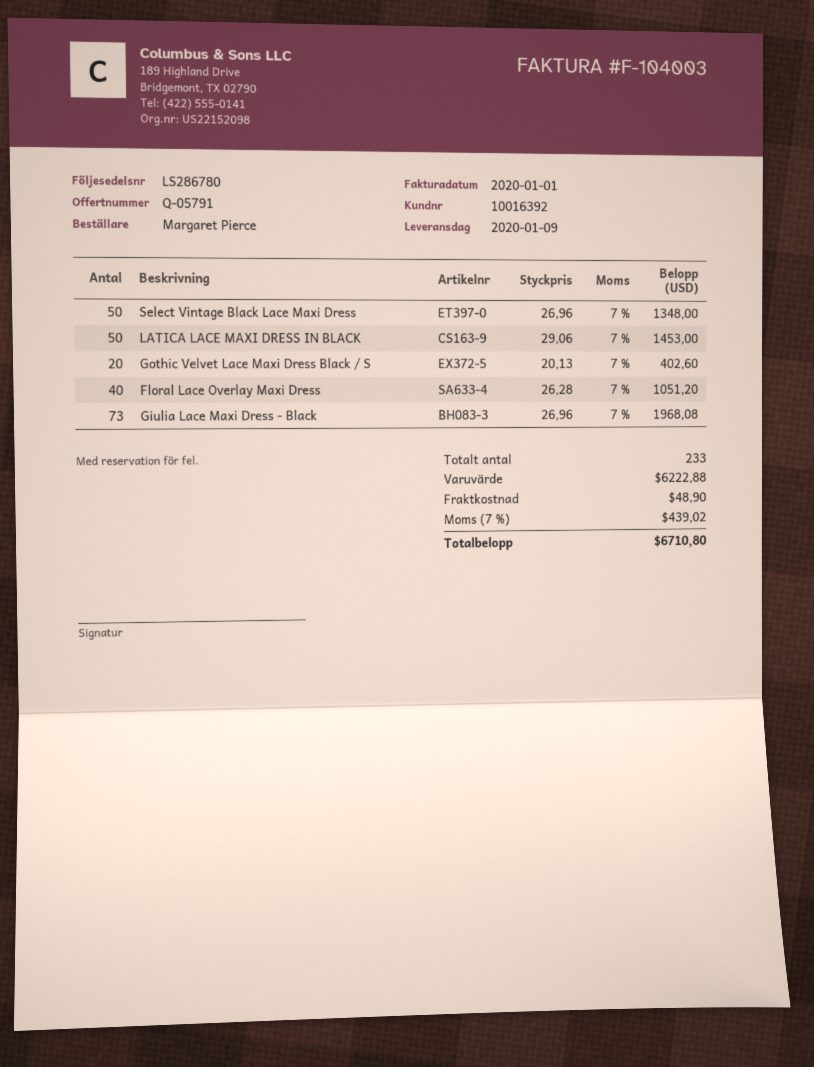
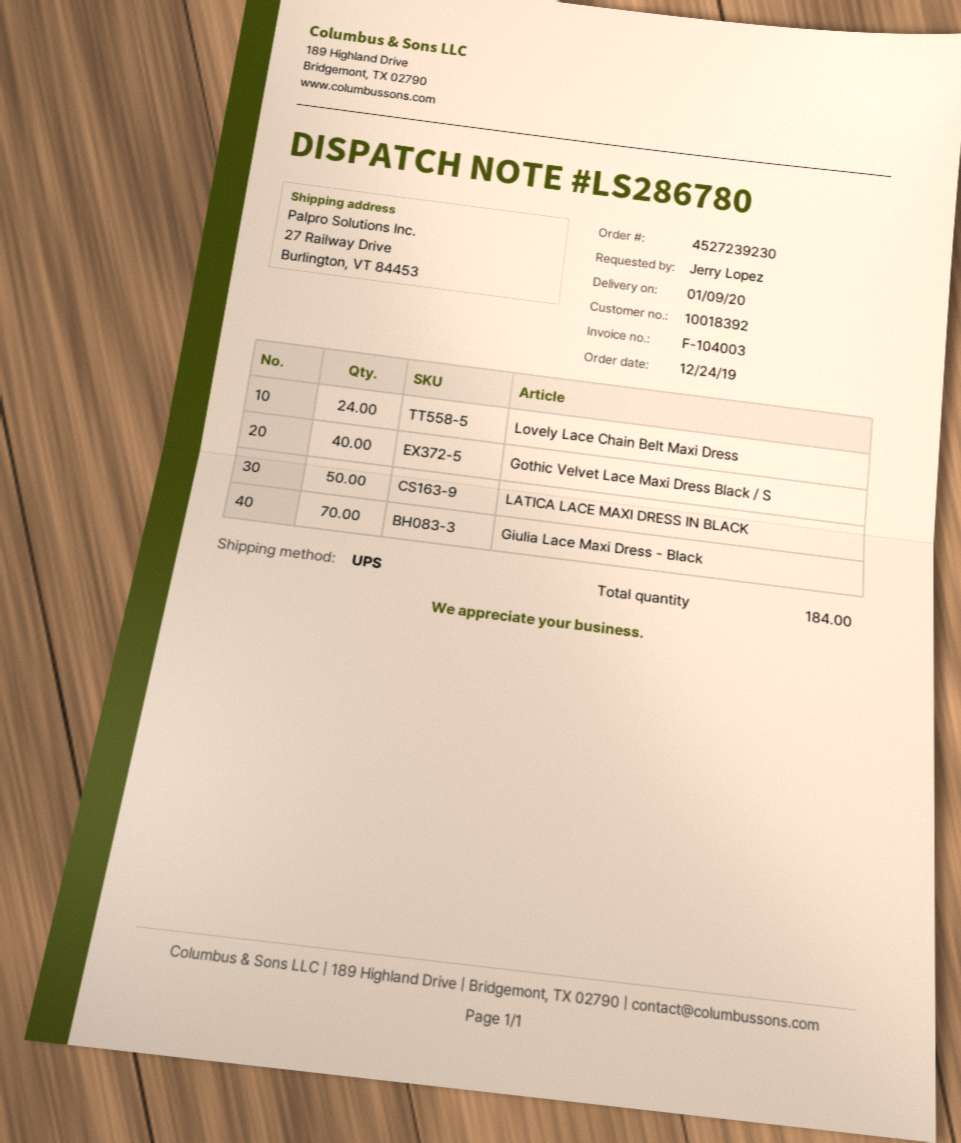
customer number: 10016392 -> 10018392
ordered by: Margaret Pierce -> Jerry Lopez
Select Vintage Black Lace Maxi Dress: 50 -> none
Gothic Velvet Lace Maxi Dress Black / S: 20 -> 40
Floral Lace Overlay Maxi Dress: 40 -> none
Giulia Lace Maxi Dress - Black: 73 -> 70
Lovely Lace Chain Belt Maxi Dress: none -> 24
total quantity: 233 -> 184

